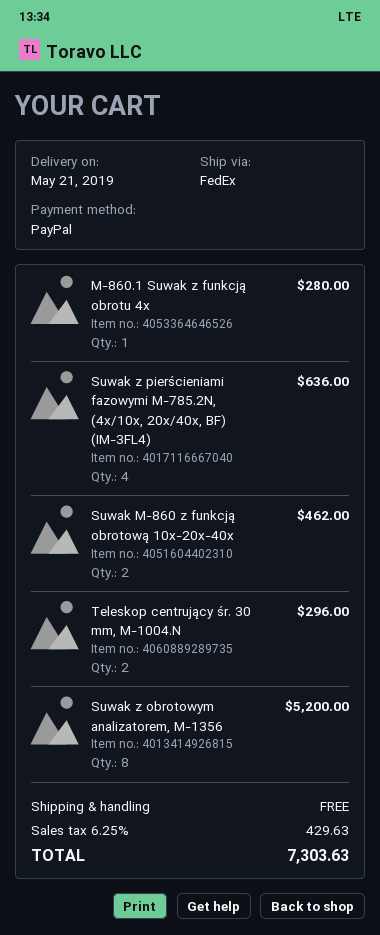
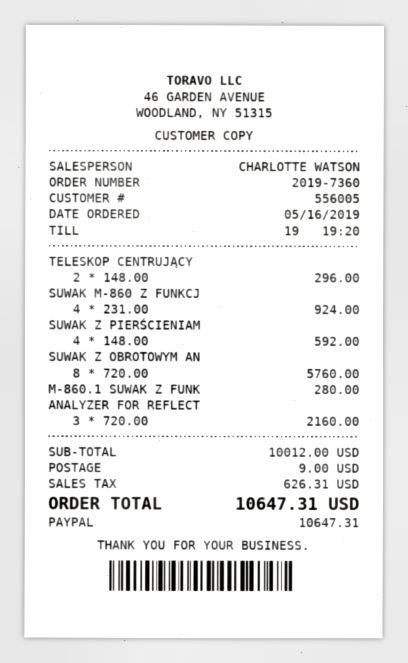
Suwak z pierścieniami fazowymi M-785.2N, (4x/10x, 20x/40x, BF) (IM-3FL4): 4 for 636.00 -> 4 for 592.00
Suwak M-860 z funkcją obrotową 10x-20x-40x: 2 for 462.00 -> 4 for 924.00
Suwak z obrotowym analizatorem, M-1356: 8 for 5200.00 -> 8 for 5760.00
ANALYZER FOR REFLECT: none -> 3 for 2160.00
shipping: 0.00 -> 9.00
tax: 429.63 -> 626.31
total: 7303.63 -> 10647.31

